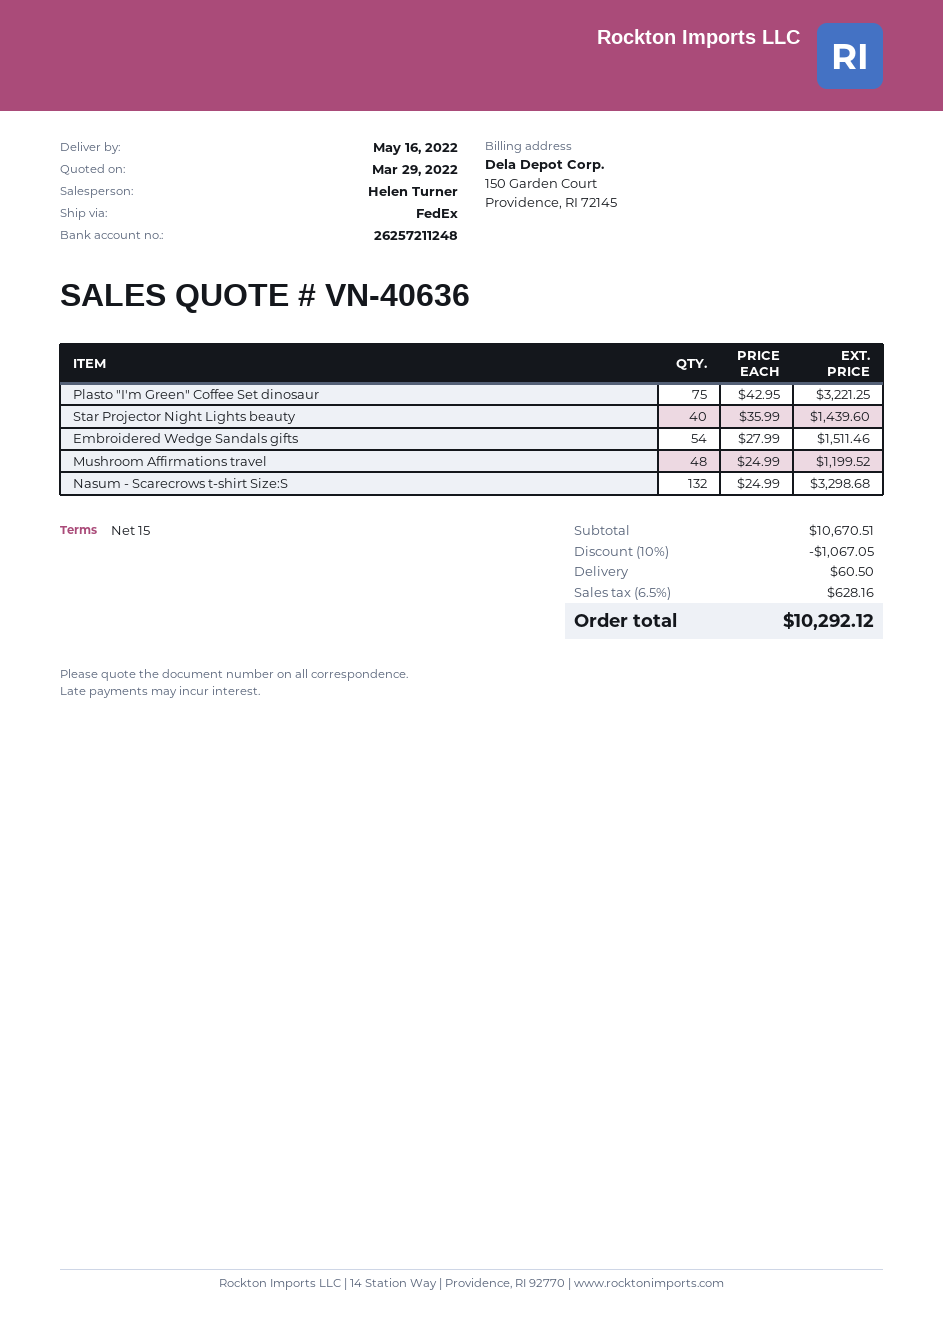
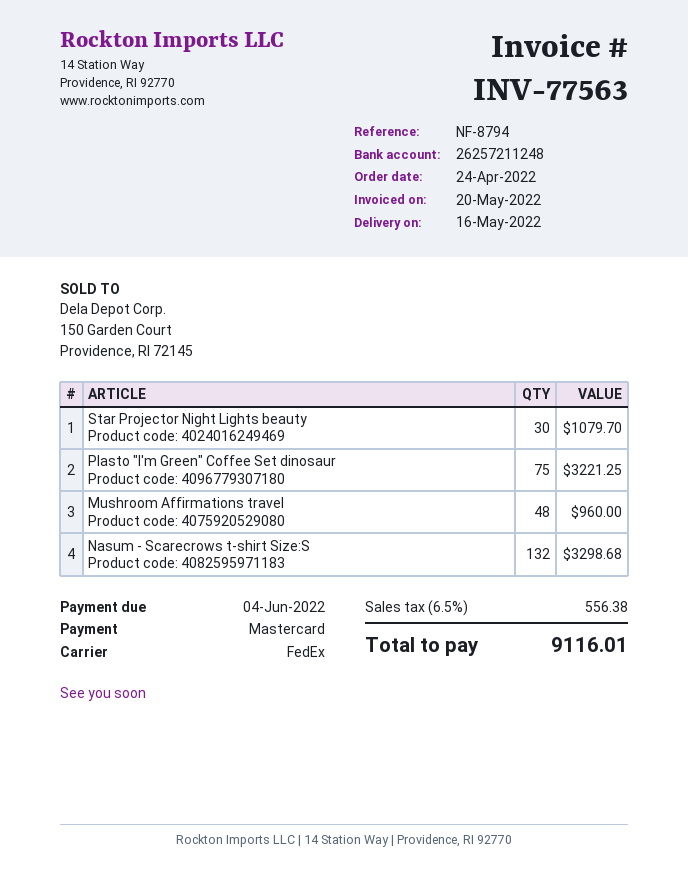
Star Projector Night Lights beauty: 40 for 1439.60 -> 30 for 1079.70
Embroidered Wedge Sandals gifts: 54 for 1511.46 -> none
Mushroom Affirmations travel: 48 for 1199.52 -> 48 for 960.00
discount: 10% = 1067.05 -> none
shipping: 60.50 -> none
tax: 6.5% = 628.16 -> 6.5% = 556.38
total: 10292.12 -> 9116.01

